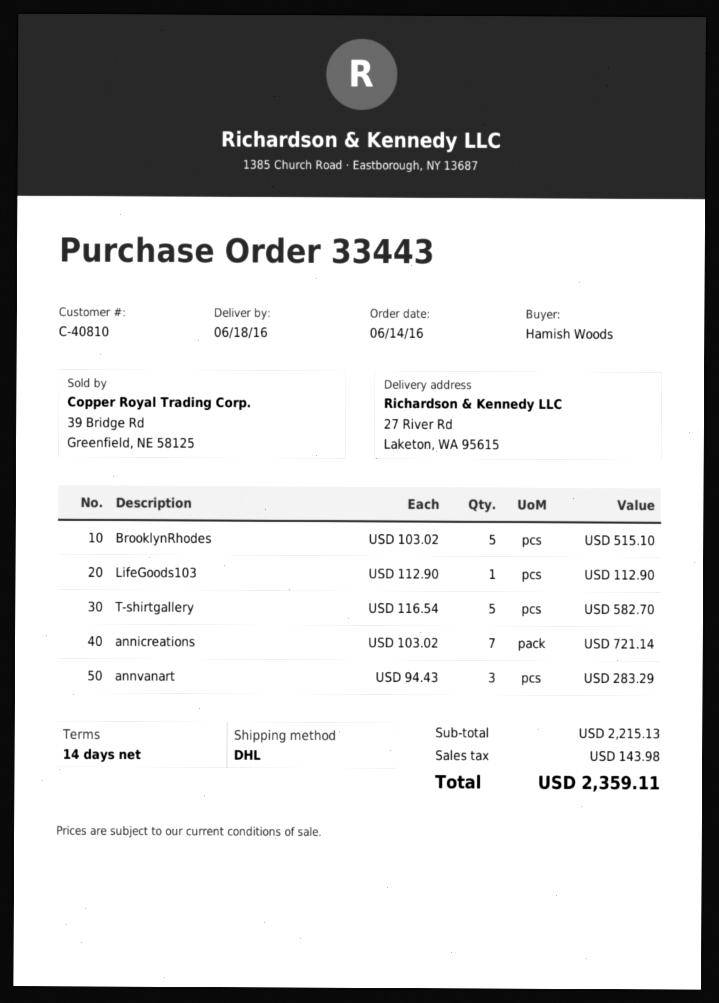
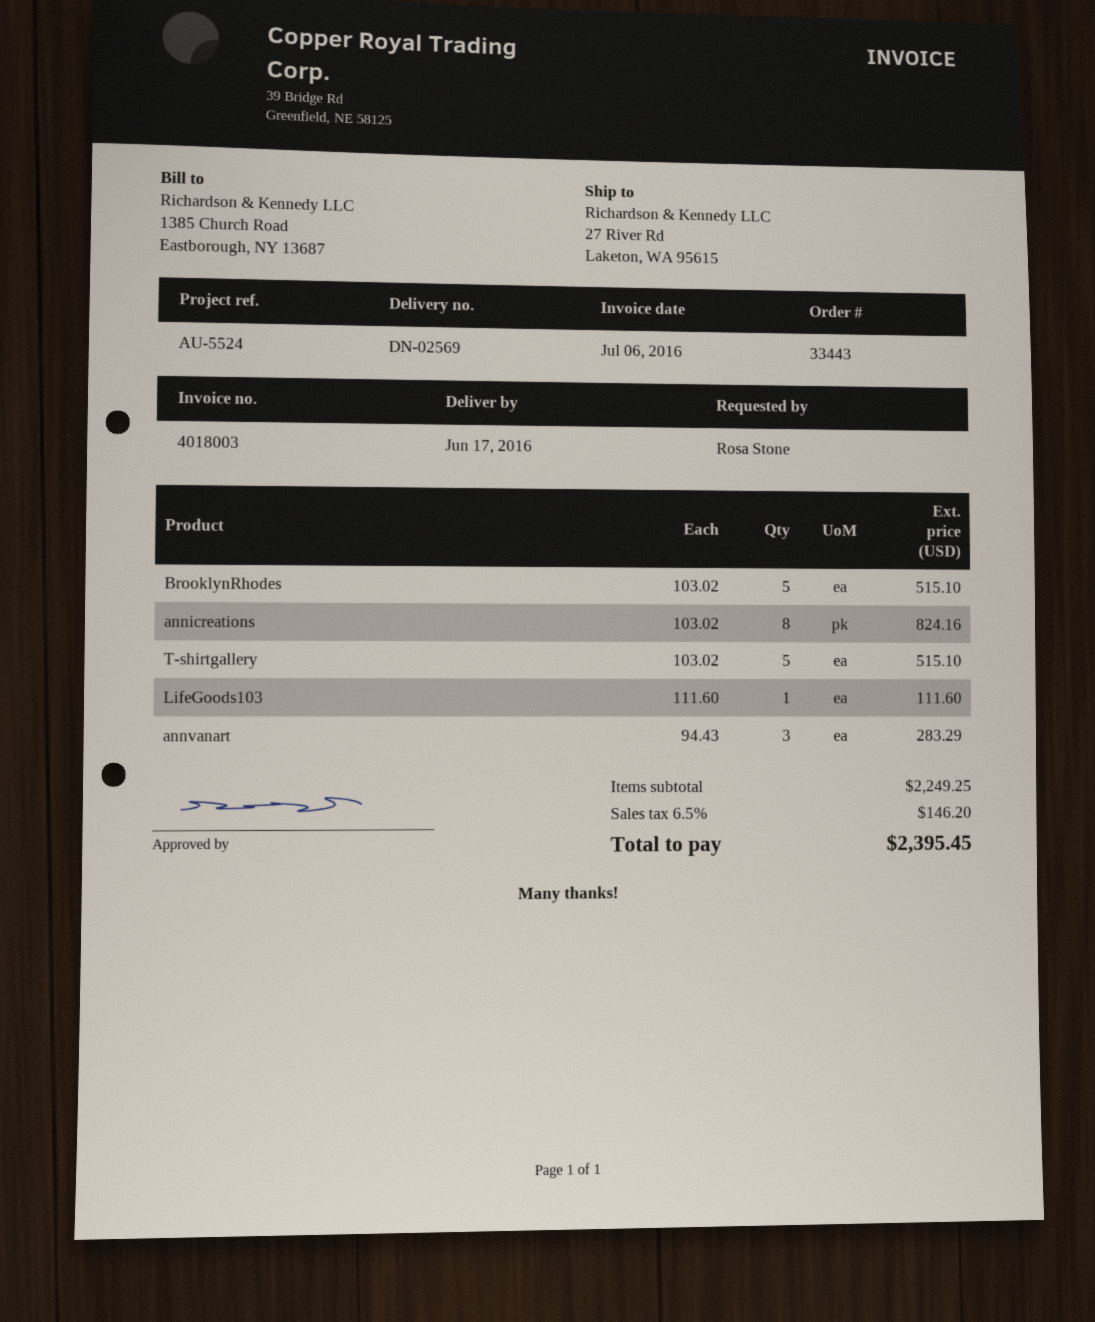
delivery date: 2016-06-18 -> 2016-06-17
ordered by: Hamish Woods -> Rosa Stone
LifeGoods103: 1 x 112.90 = 112.90 -> 1 x 111.60 = 111.60
T-shirtgallery: 5 x 116.54 = 582.70 -> 5 x 103.02 = 515.10
annicreations: 7 x 103.02 = 721.14 -> 8 x 103.02 = 824.16
subtotal: 2215.13 -> 2249.25
tax: 143.98 -> 146.20
total: 2359.11 -> 2395.45

